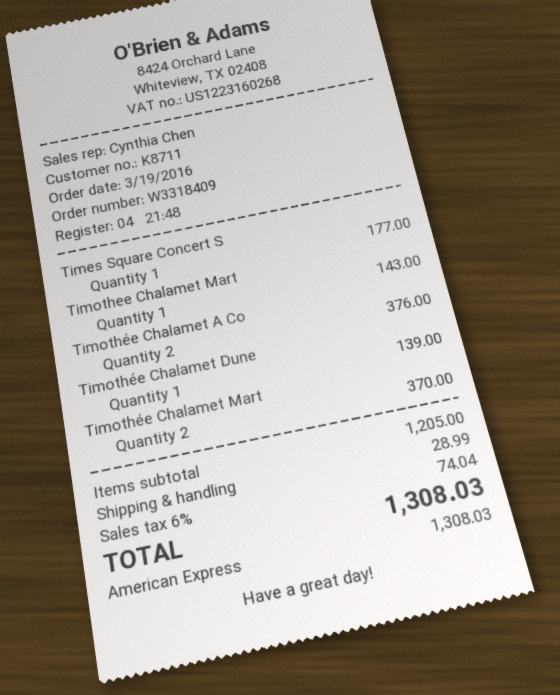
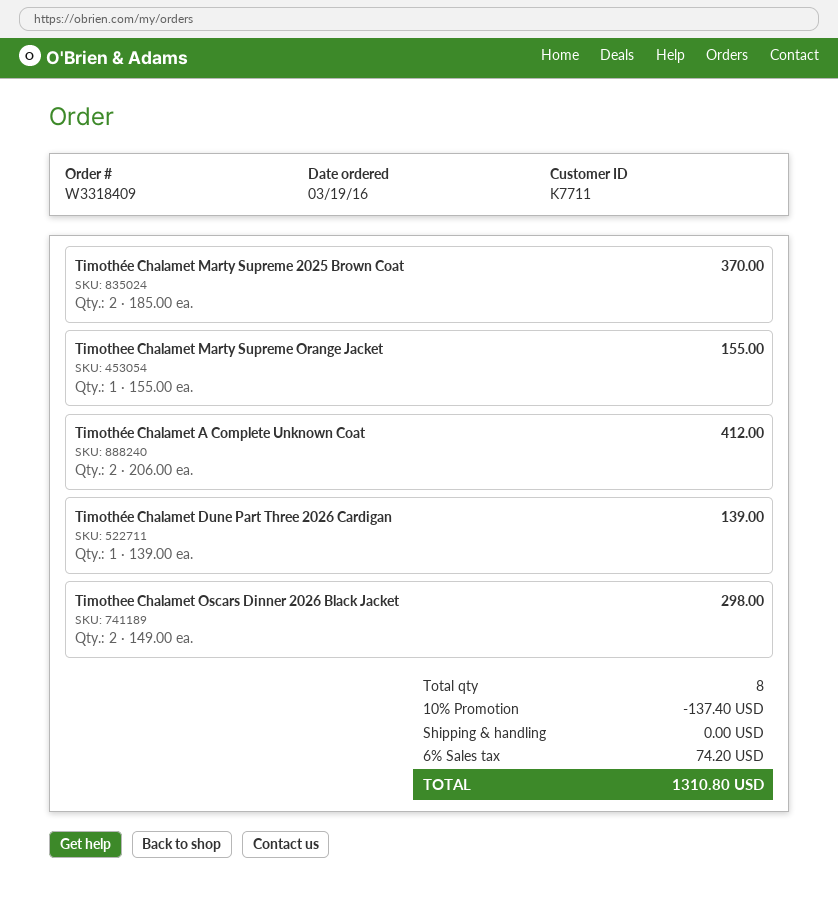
customer number: K8711 -> K7711
Times Square Concert S: 1 for 177.00 -> none
Timothee Chalamet Mart: 1 for 143.00 -> 1 for 155.00
Timothée Chalamet A Co: 2 for 376.00 -> 2 for 412.00
Timothee Chalamet Oscars Dinner 2026 Black Jacket: none -> 2 for 298.00
discount: none -> 10% = 137.40
shipping: 28.99 -> 0.00
tax: 6% = 74.04 -> 6% = 74.20
total: 1308.03 -> 1310.80

